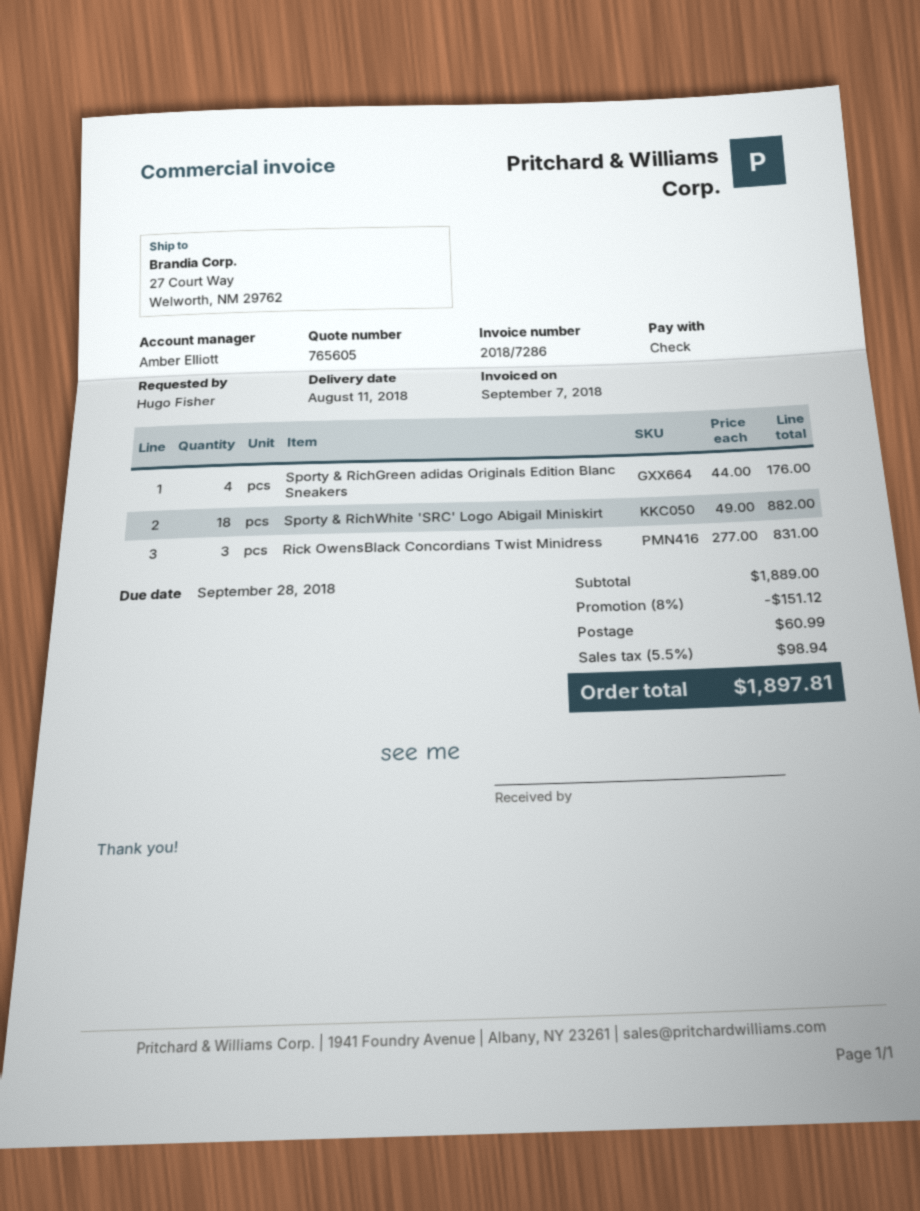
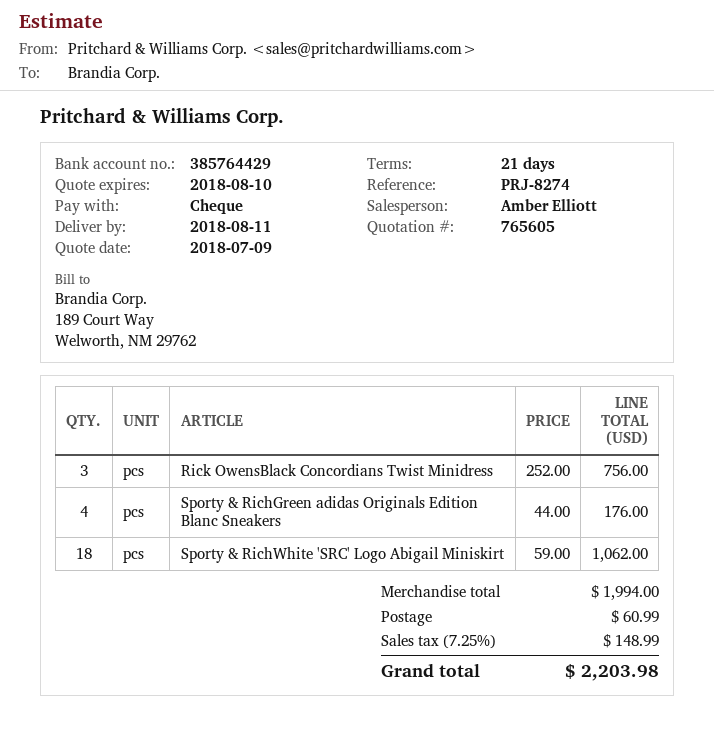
Sporty & RichWhite 'SRC' Logo Abigail Miniskirt: 18 x 49.00 = 882.00 -> 18 x 59.00 = 1062.00
Rick OwensBlack Concordians Twist Minidress: 3 x 277.00 = 831.00 -> 3 x 252.00 = 756.00
subtotal: 1889.00 -> 1994.00
discount: 8% = 151.12 -> none
tax: 5.5% = 98.94 -> 7.25% = 148.99
total: 1897.81 -> 2203.98

